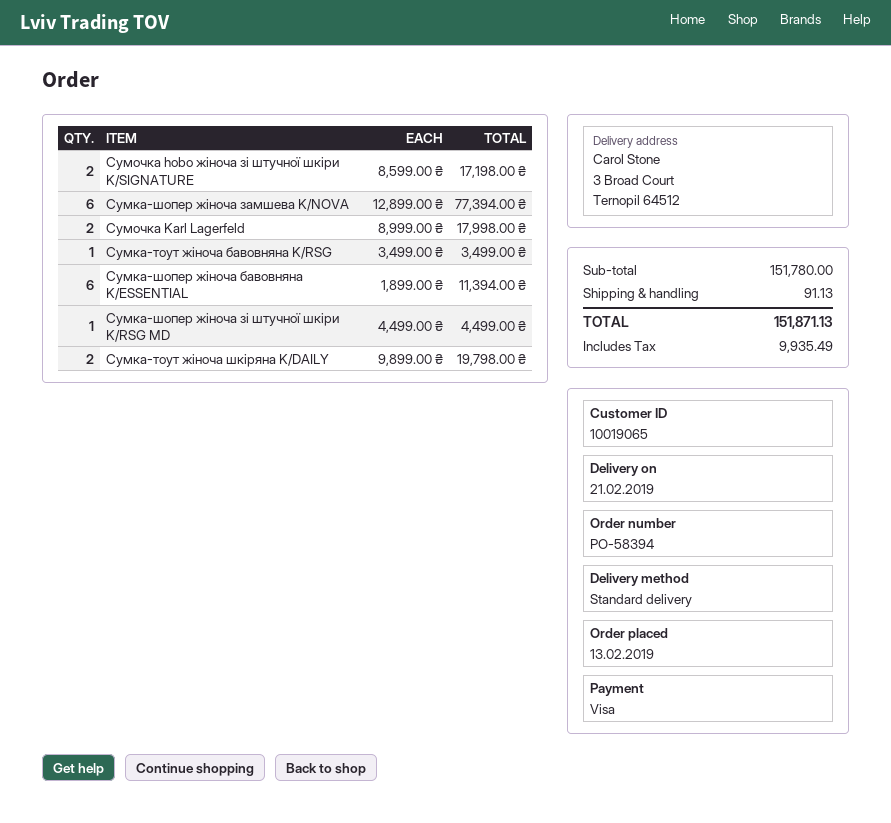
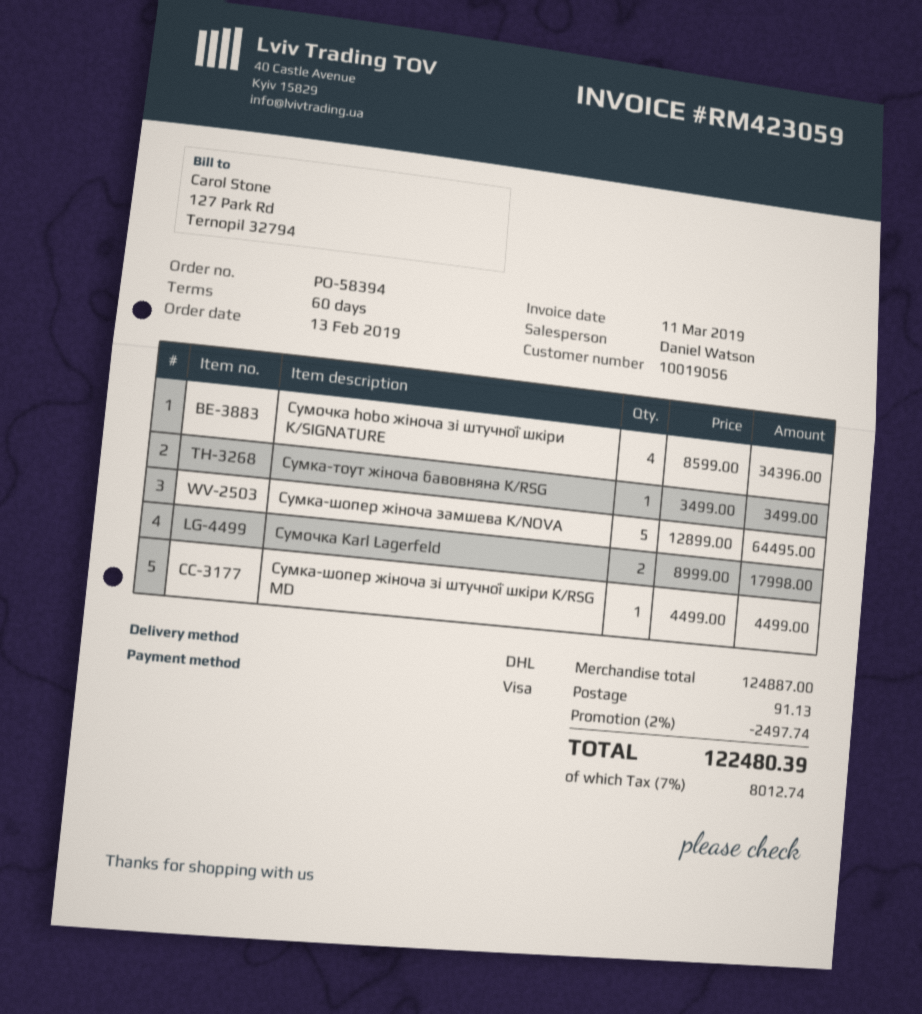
customer number: 10019065 -> 10019056
shipping method: standard -> DHL
Сумочка hobo жіноча зі штучної шкіри K/SIGNATURE: 2 x 8599.00 = 17198.00 -> 4 x 8599.00 = 34396.00
Сумка-шопер жіноча замшева K/NOVA: 6 x 12899.00 = 77394.00 -> 5 x 12899.00 = 64495.00
Сумка-шопер жіноча бавовняна K/ESSENTIAL: 6 x 1899.00 = 11394.00 -> none
Сумка-тоут жіноча шкіряна K/DAILY: 2 x 9899.00 = 19798.00 -> none
subtotal: 151780.00 -> 124887.00
discount: none -> 2% = 2497.74
tax: 9935.49 -> 8012.74
total: 151871.13 -> 122480.39

